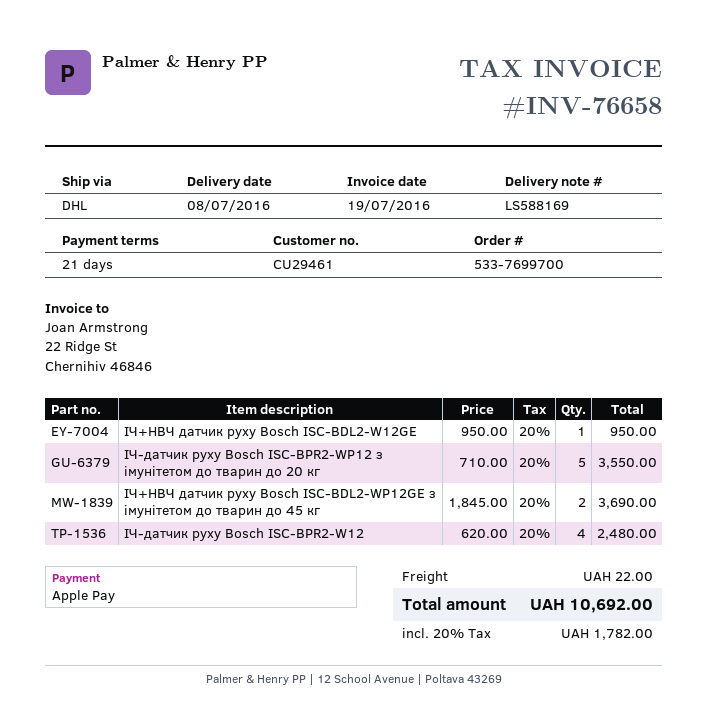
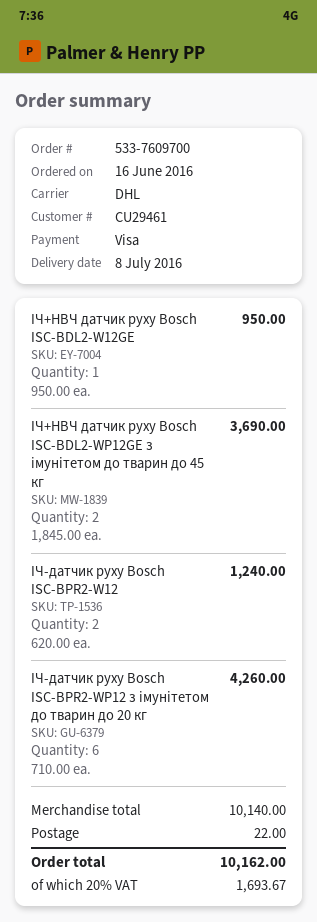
order number: 533-7699700 -> 533-7609700
payment method: Apple Pay -> Visa
ІЧ-датчик руху Bosch ISC-BPR2-WP12 з імунітетом до тварин до 20 кг: 5 x 710.00 = 3550.00 -> 6 x 710.00 = 4260.00
ІЧ-датчик руху Bosch ISC-BPR2-W12: 4 x 620.00 = 2480.00 -> 2 x 620.00 = 1240.00
tax: 20% = 1782.00 -> 20% = 1693.67
total: 10692.00 -> 10162.00

